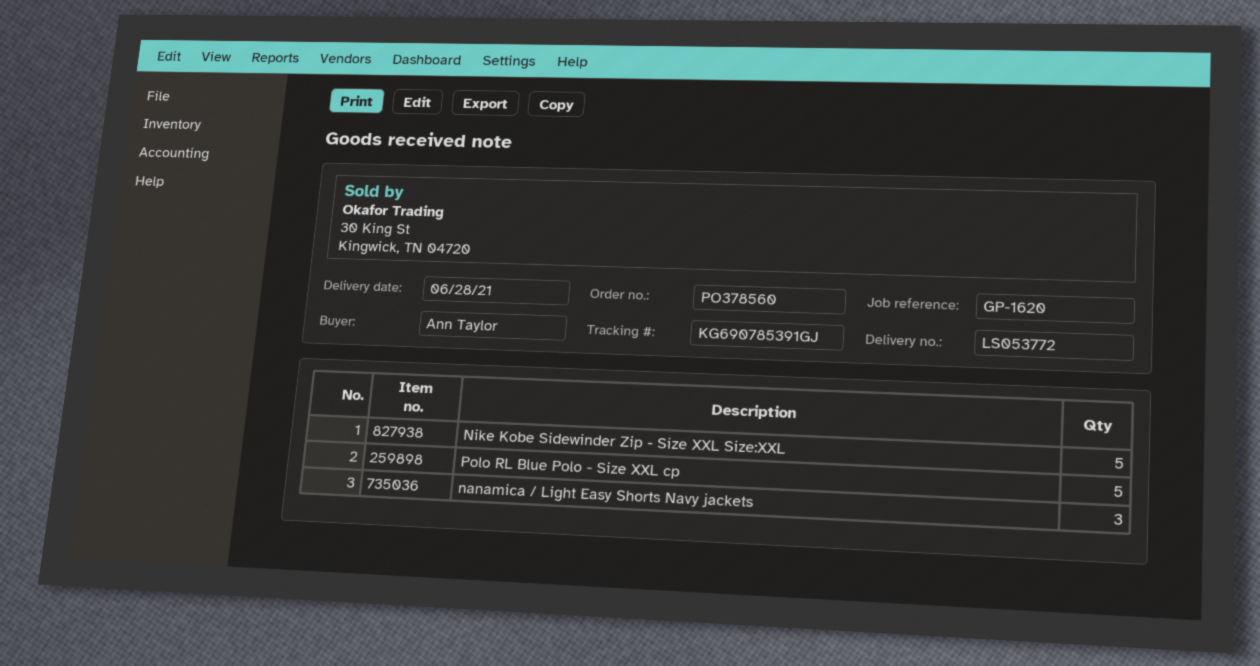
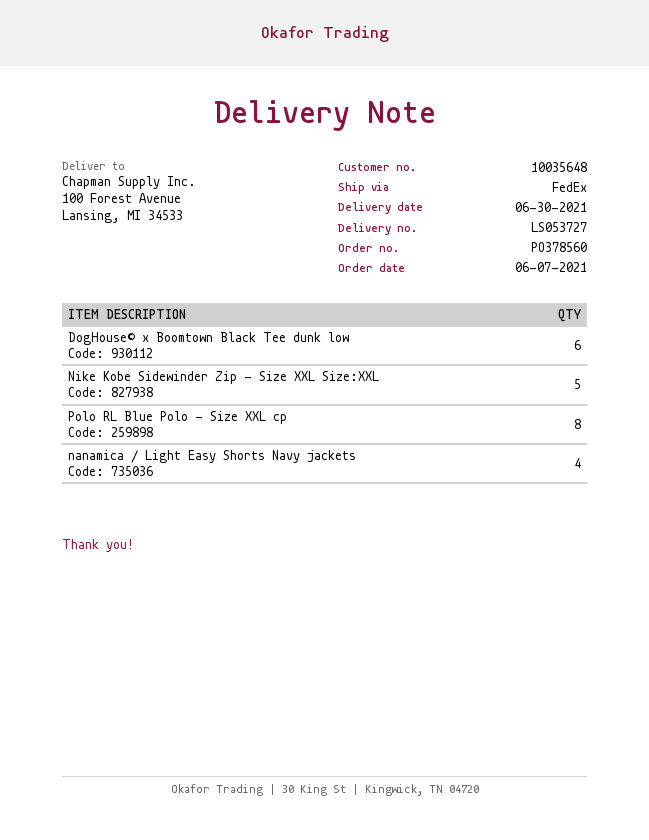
delivery note number: LS053772 -> LS053727
delivery date: 2021-06-28 -> 2021-06-30
Polo RL Blue Polo - Size XXL cp: 5 -> 8
nanamica / Light Easy Shorts Navy jackets: 3 -> 4
DogHouse© x Boomtown Black Tee dunk low: none -> 6

